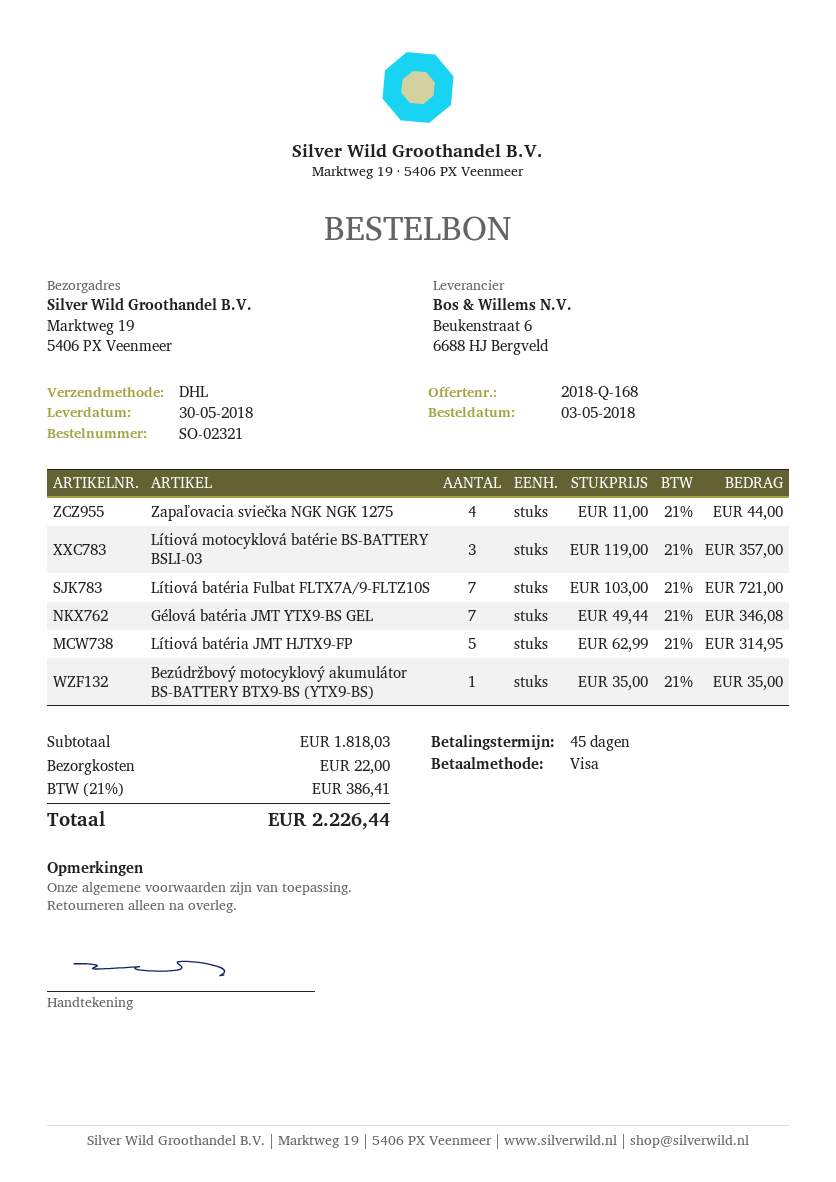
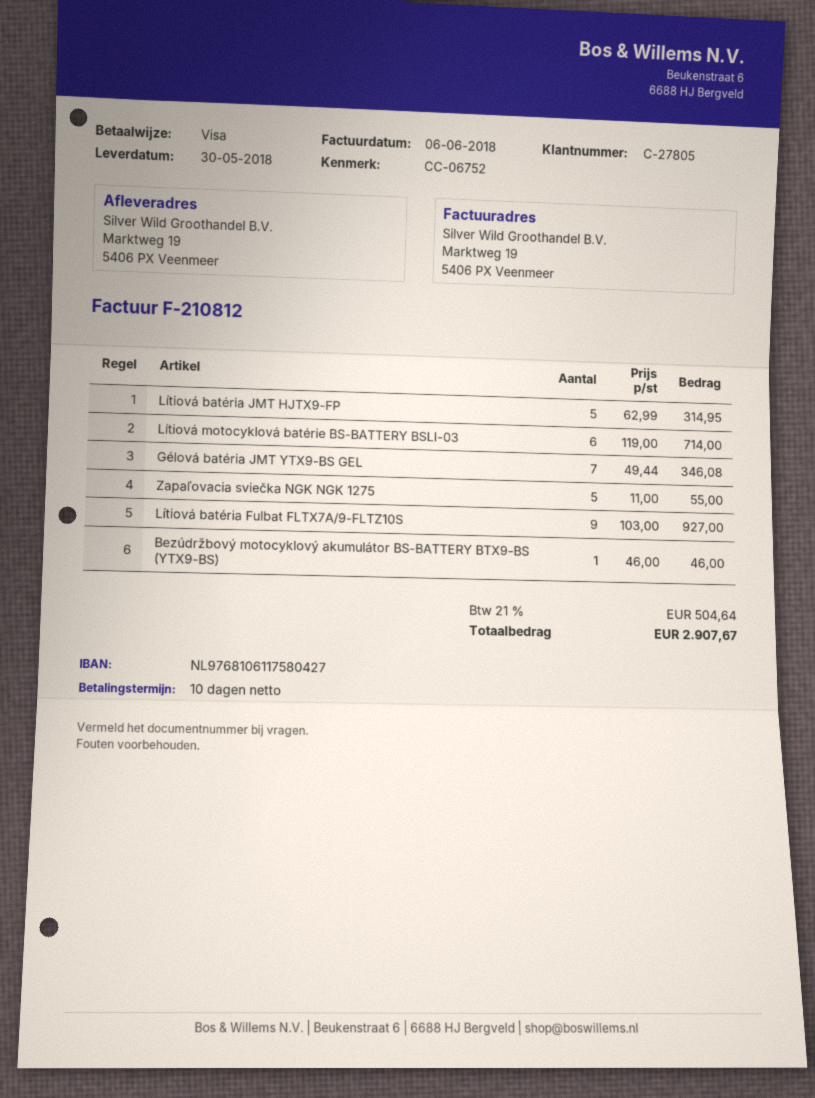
payment terms: 45 days -> 10 days
Zapaľovacia sviečka NGK NGK 1275: 4 x 11.00 = 44.00 -> 5 x 11.00 = 55.00
Lítiová motocyklová batérie BS-BATTERY BSLI-03: 3 x 119.00 = 357.00 -> 6 x 119.00 = 714.00
Lítiová batéria Fulbat FLTX7A/9-FLTZ10S: 7 x 103.00 = 721.00 -> 9 x 103.00 = 927.00
Bezúdržbový motocyklový akumulátor BS-BATTERY BTX9-BS (YTX9-BS): 1 x 35.00 = 35.00 -> 1 x 46.00 = 46.00
shipping: 22.00 -> none
tax: 21% = 386.41 -> 21% = 504.64
total: 2226.44 -> 2907.67

